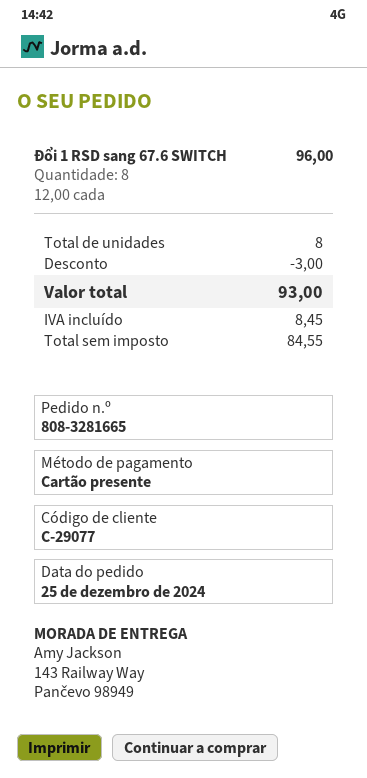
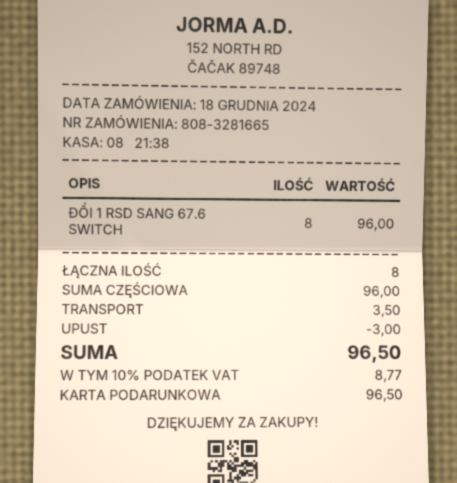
order date: 2024-12-25 -> 2024-12-18
shipping: none -> 3.50
tax: 8.45 -> 8.77
total: 93.00 -> 96.50

